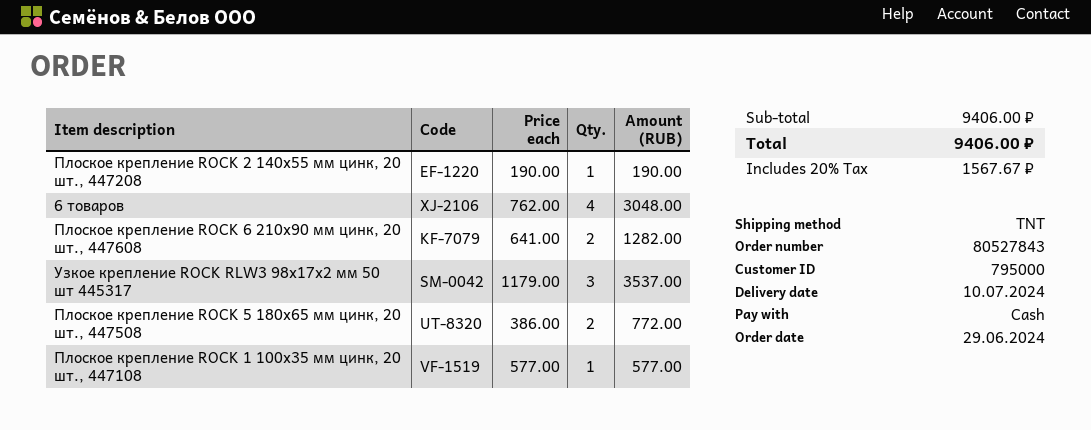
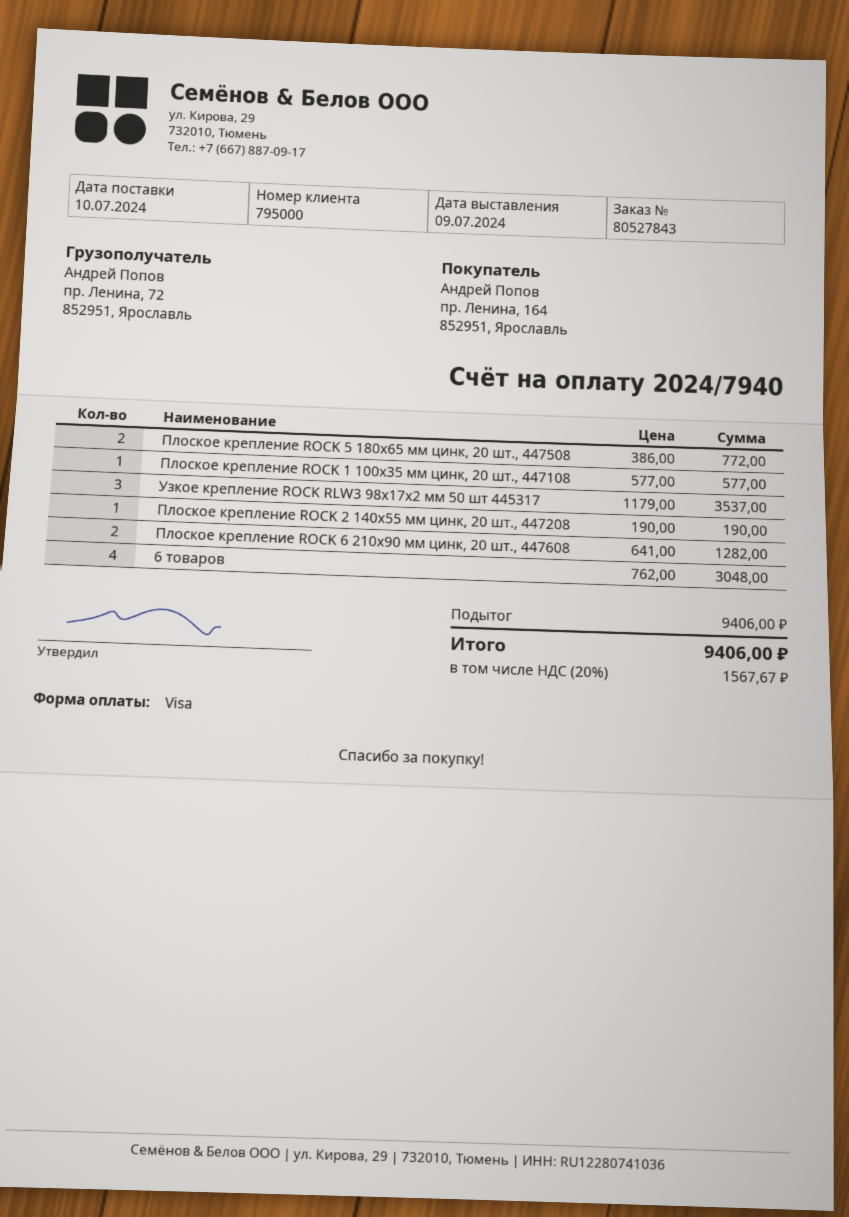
payment method: cash -> Visa

